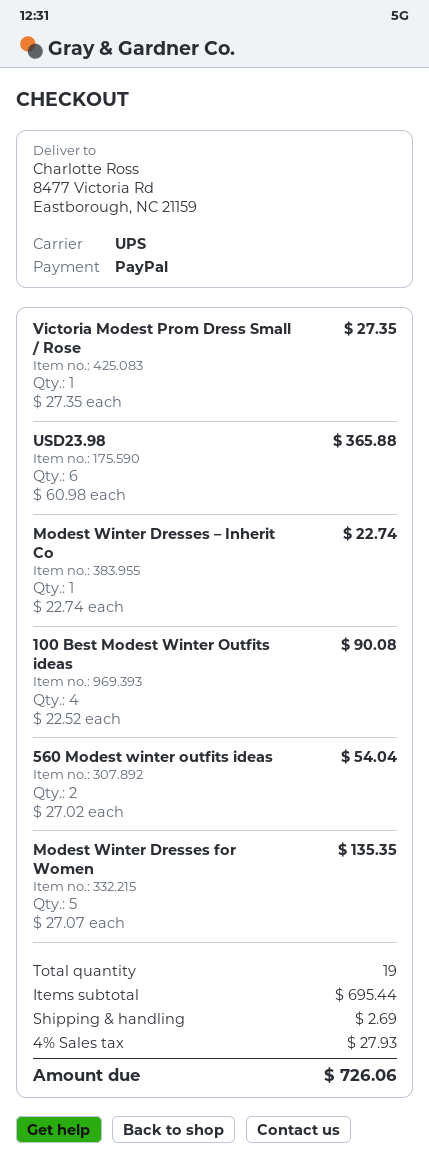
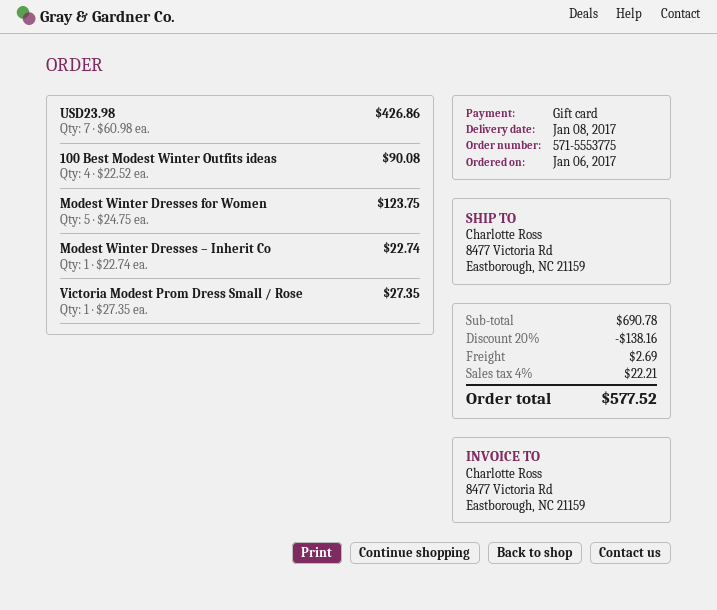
payment method: PayPal -> gift card
USD23.98: 6 x 60.98 = 365.88 -> 7 x 60.98 = 426.86
560 Modest winter outfits ideas: 2 x 27.02 = 54.04 -> none
Modest Winter Dresses for Women: 5 x 27.07 = 135.35 -> 5 x 24.75 = 123.75
subtotal: 695.44 -> 690.78
discount: none -> 20% = 138.16
tax: 4% = 27.93 -> 4% = 22.21
total: 726.06 -> 577.52

